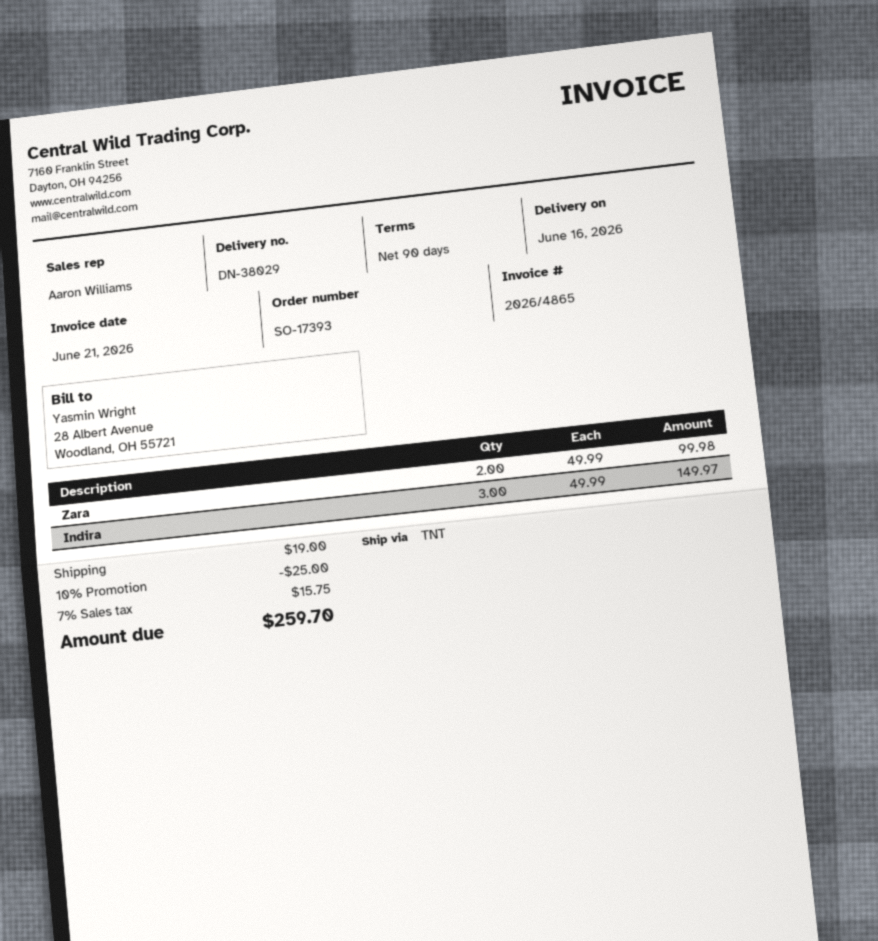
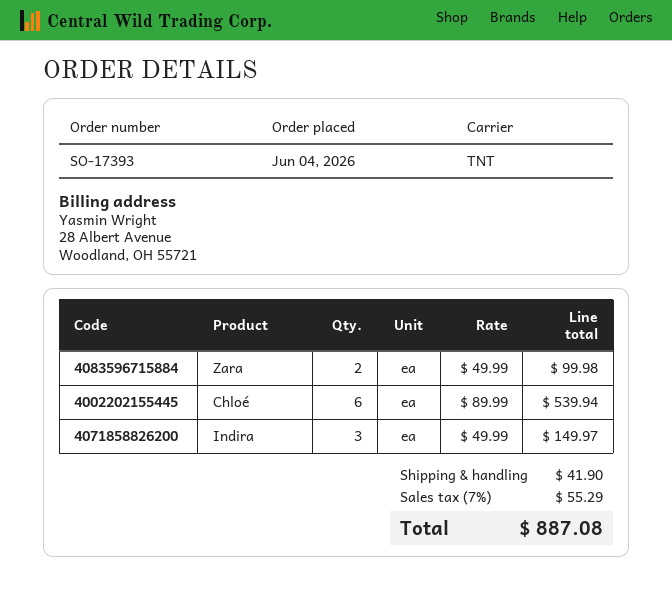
Chloé: none -> 6 x 89.99 = 539.94
discount: 10% = 25.00 -> none
shipping: 19.00 -> 41.90
tax: 7% = 15.75 -> 7% = 55.29
total: 259.70 -> 887.08

